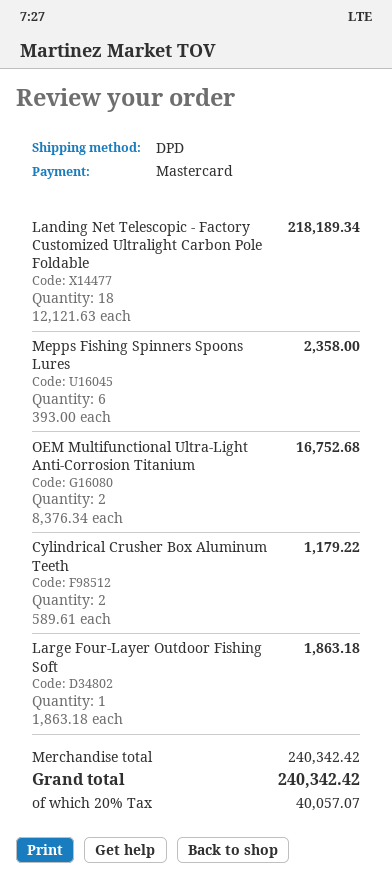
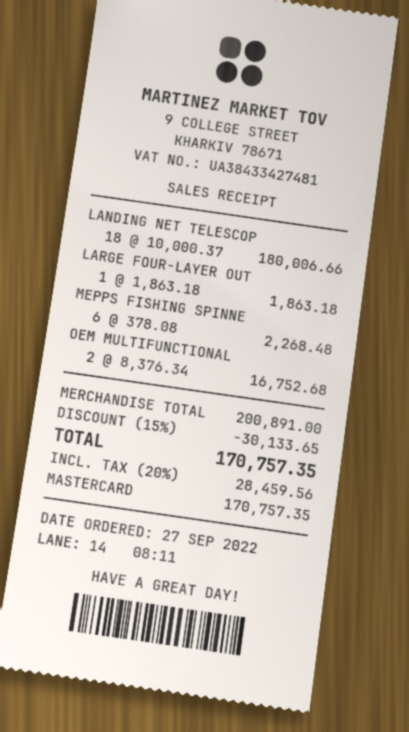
Landing Net Telescopic - Factory Customized Ultralight Carbon Pole Foldable: 18 x 12121.63 = 218189.34 -> 18 x 10000.37 = 180006.66
Mepps Fishing Spinners Spoons Lures: 6 x 393.00 = 2358.00 -> 6 x 378.08 = 2268.48
Cylindrical Crusher Box Aluminum Teeth: 2 x 589.61 = 1179.22 -> none
subtotal: 240342.42 -> 200891.00
discount: none -> 15% = 30133.65
tax: 20% = 40057.07 -> 20% = 28459.56
total: 240342.42 -> 170757.35

